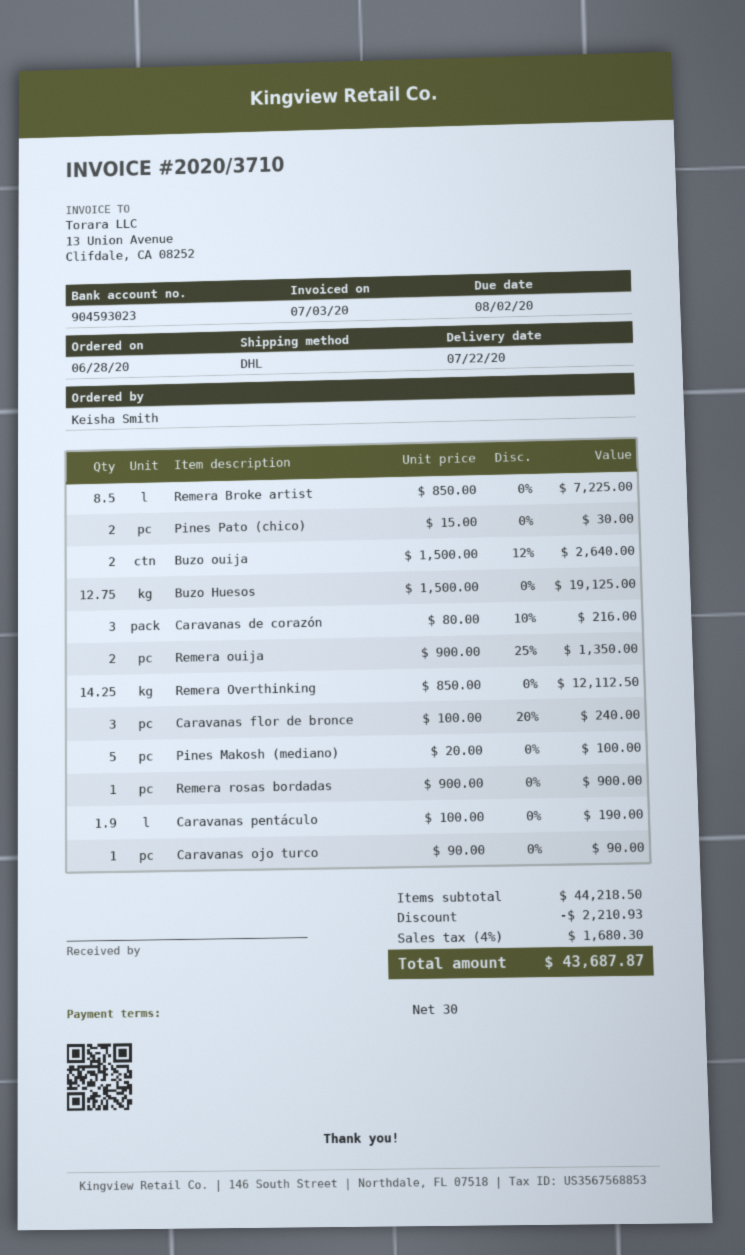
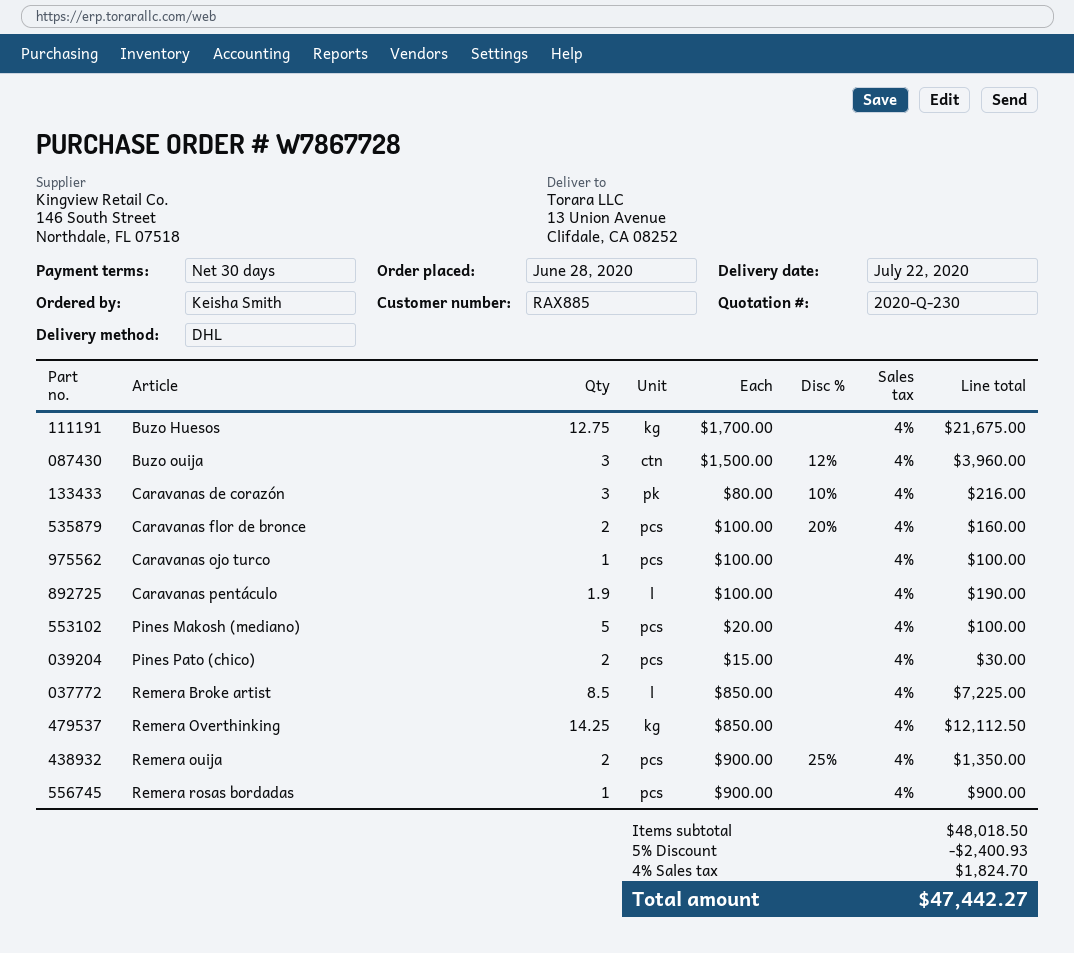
Buzo ouija: 2 x 1500.00 - 12% = 2640.00 -> 3 x 1500.00 - 12% = 3960.00
Buzo Huesos: 12.75 x 1500.00 = 19125.00 -> 12.75 x 1700.00 = 21675.00
Caravanas flor de bronce: 3 x 100.00 - 20% = 240.00 -> 2 x 100.00 - 20% = 160.00
Caravanas ojo turco: 1 x 90.00 = 90.00 -> 1 x 100.00 = 100.00
subtotal: 44218.50 -> 48018.50
discount: 2210.93 -> 2400.93
tax: 4% = 1680.30 -> 4% = 1824.70
total: 43687.87 -> 47442.27

